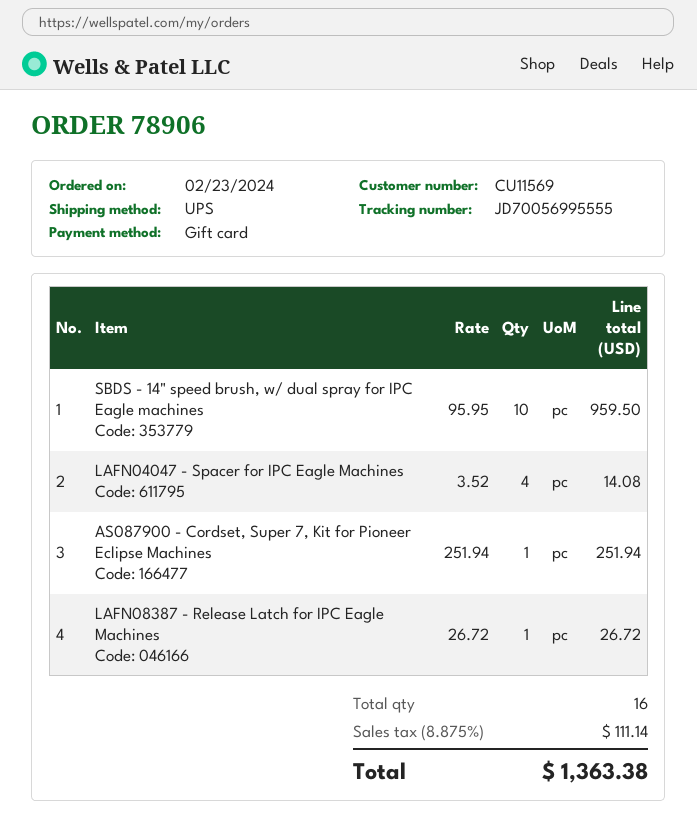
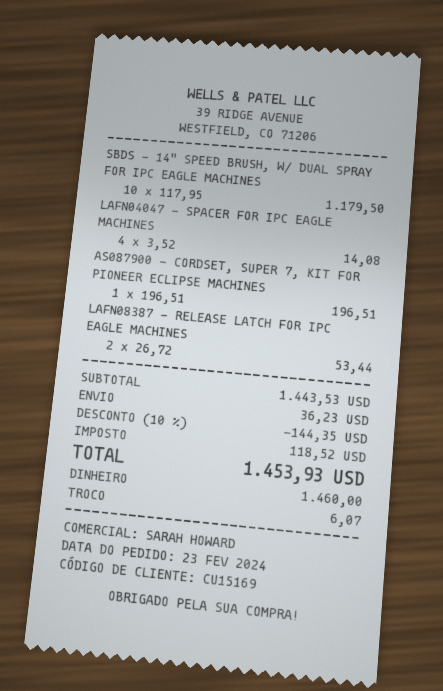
customer number: CU11569 -> CU15169
payment method: gift card -> cash
SBDS - 14" speed brush, w/ dual spray for IPC Eagle machines: 10 x 95.95 = 959.50 -> 10 x 117.95 = 1179.50
AS087900 - Cordset, Super 7, Kit for Pioneer Eclipse Machines: 1 x 251.94 = 251.94 -> 1 x 196.51 = 196.51
LAFN08387 - Release Latch for IPC Eagle Machines: 1 x 26.72 = 26.72 -> 2 x 26.72 = 53.44
discount: none -> 10% = 144.35
shipping: none -> 36.23
tax: 111.14 -> 118.52
total: 1363.38 -> 1453.93

